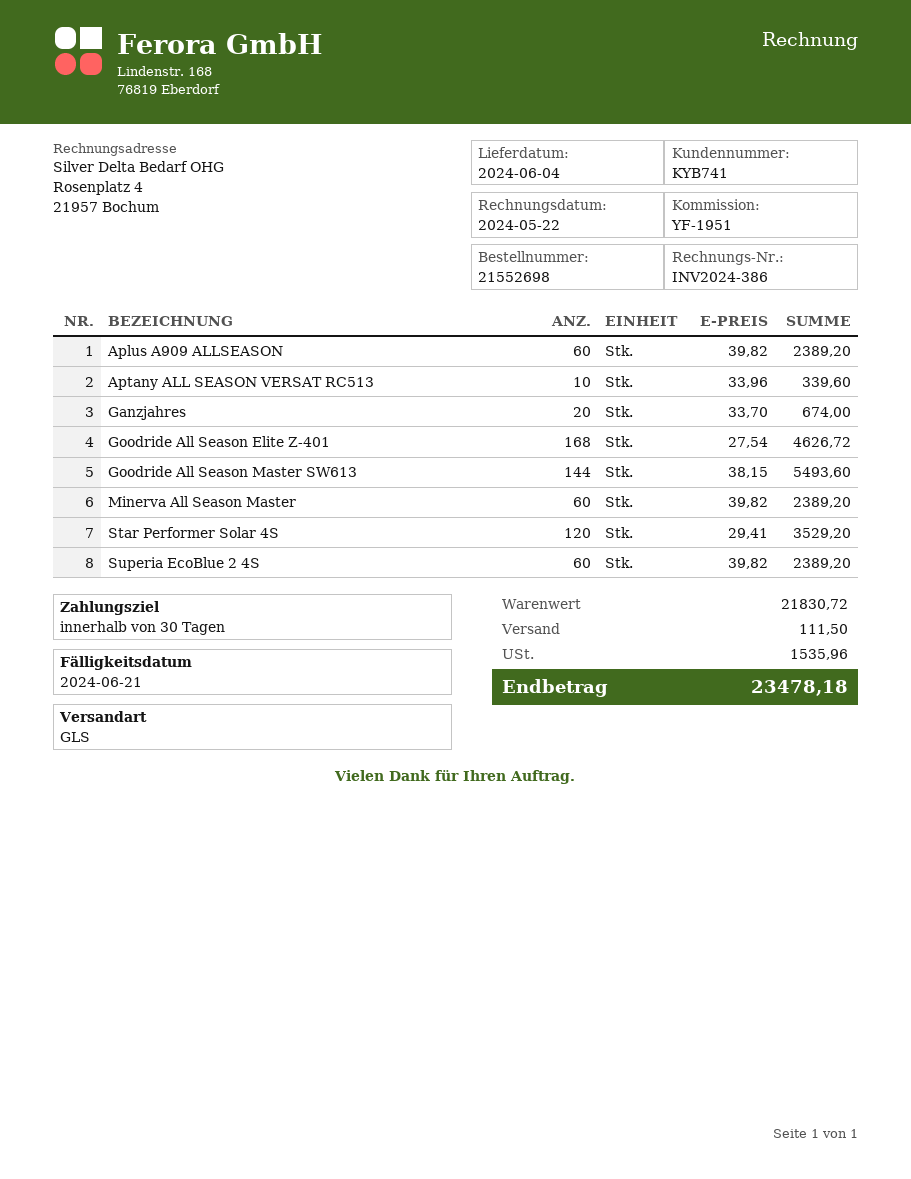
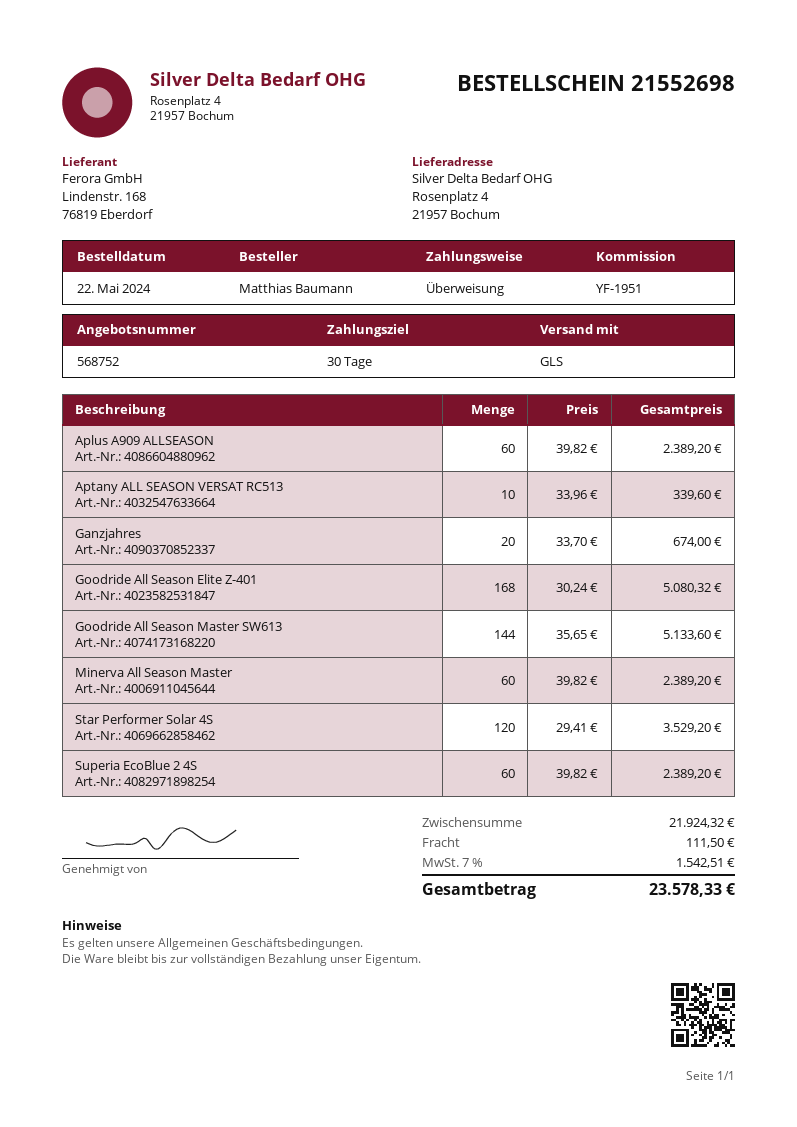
Goodride All Season Elite Z-401: 168 x 27.54 = 4626.72 -> 168 x 30.24 = 5080.32
Goodride All Season Master SW613: 144 x 38.15 = 5493.60 -> 144 x 35.65 = 5133.60
subtotal: 21830.72 -> 21924.32
tax: 1535.96 -> 1542.51
total: 23478.18 -> 23578.33

